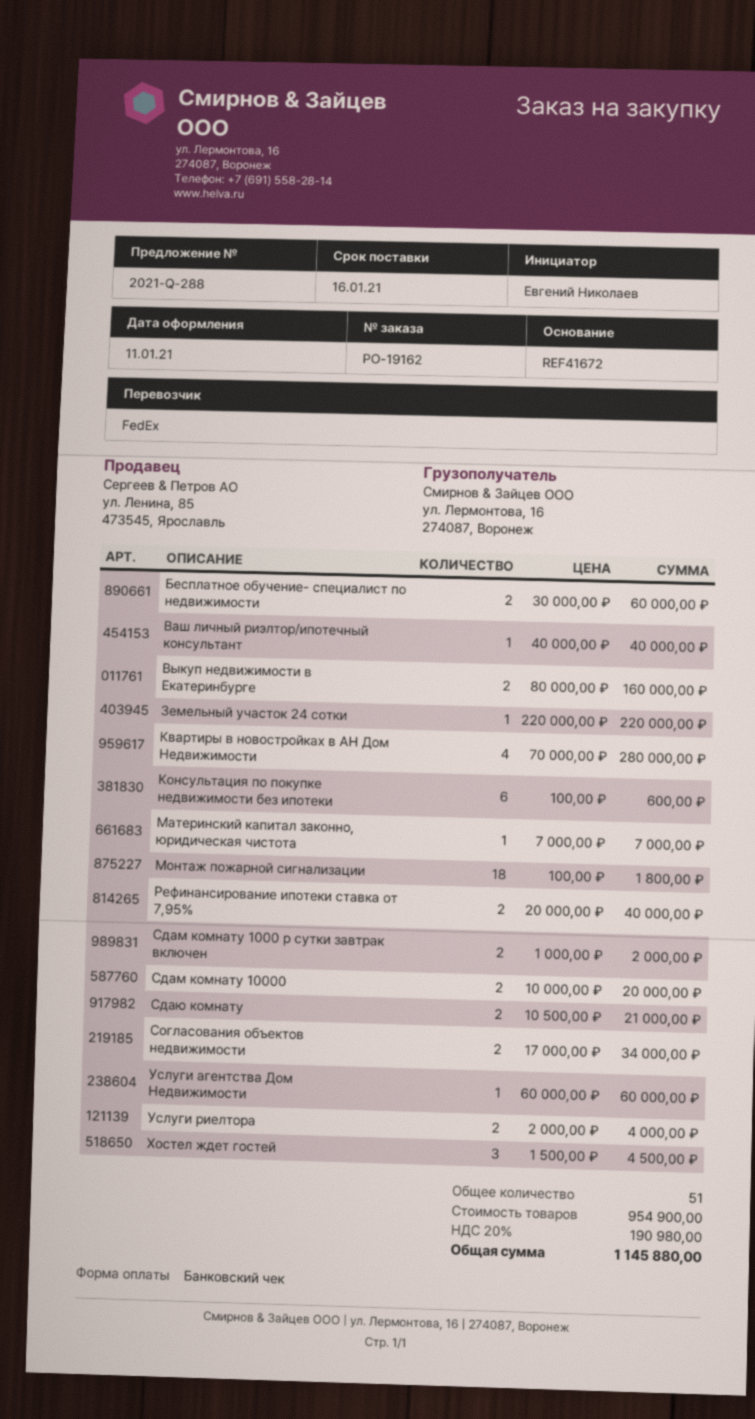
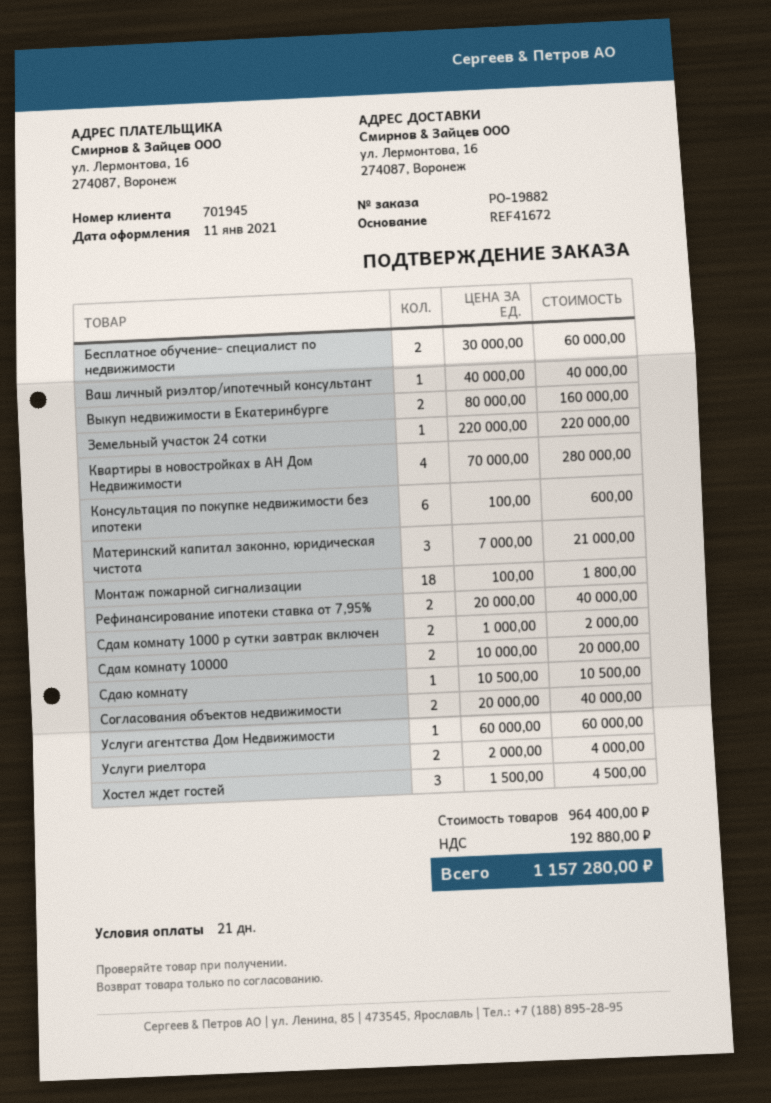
order number: PO-19162 -> PO-19882
Материнский капитал законно, юридическая чистота: 1 x 7000.00 = 7000.00 -> 3 x 7000.00 = 21000.00
Сдаю комнату: 2 x 10500.00 = 21000.00 -> 1 x 10500.00 = 10500.00
Согласования объектов недвижимости: 2 x 17000.00 = 34000.00 -> 2 x 20000.00 = 40000.00
subtotal: 954900.00 -> 964400.00
tax: 190980.00 -> 192880.00
total: 1145880.00 -> 1157280.00

